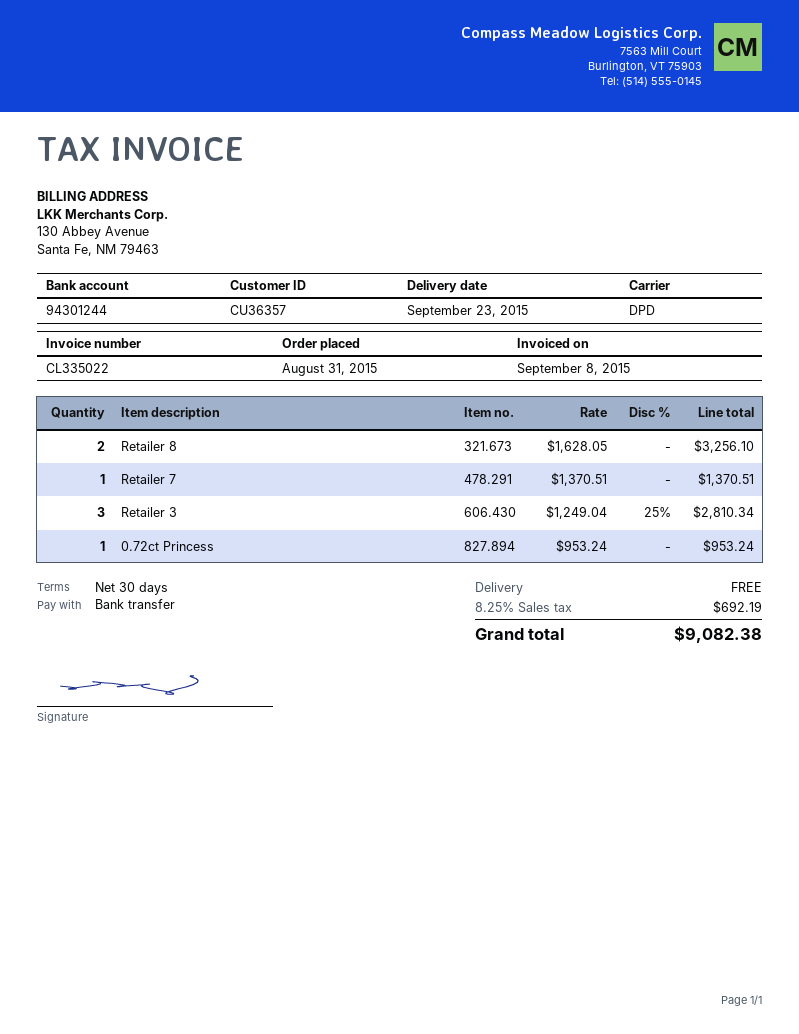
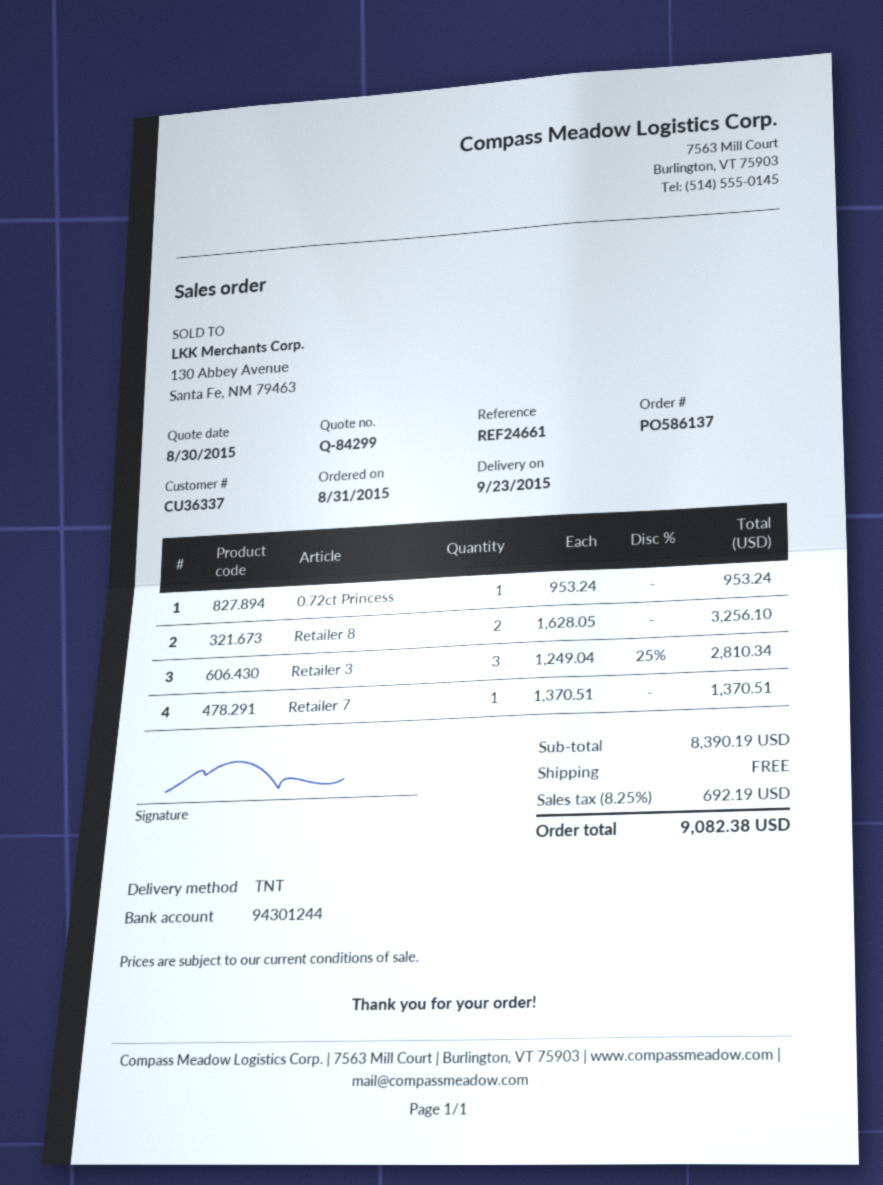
customer number: CU36357 -> CU36337
shipping method: DPD -> TNT

